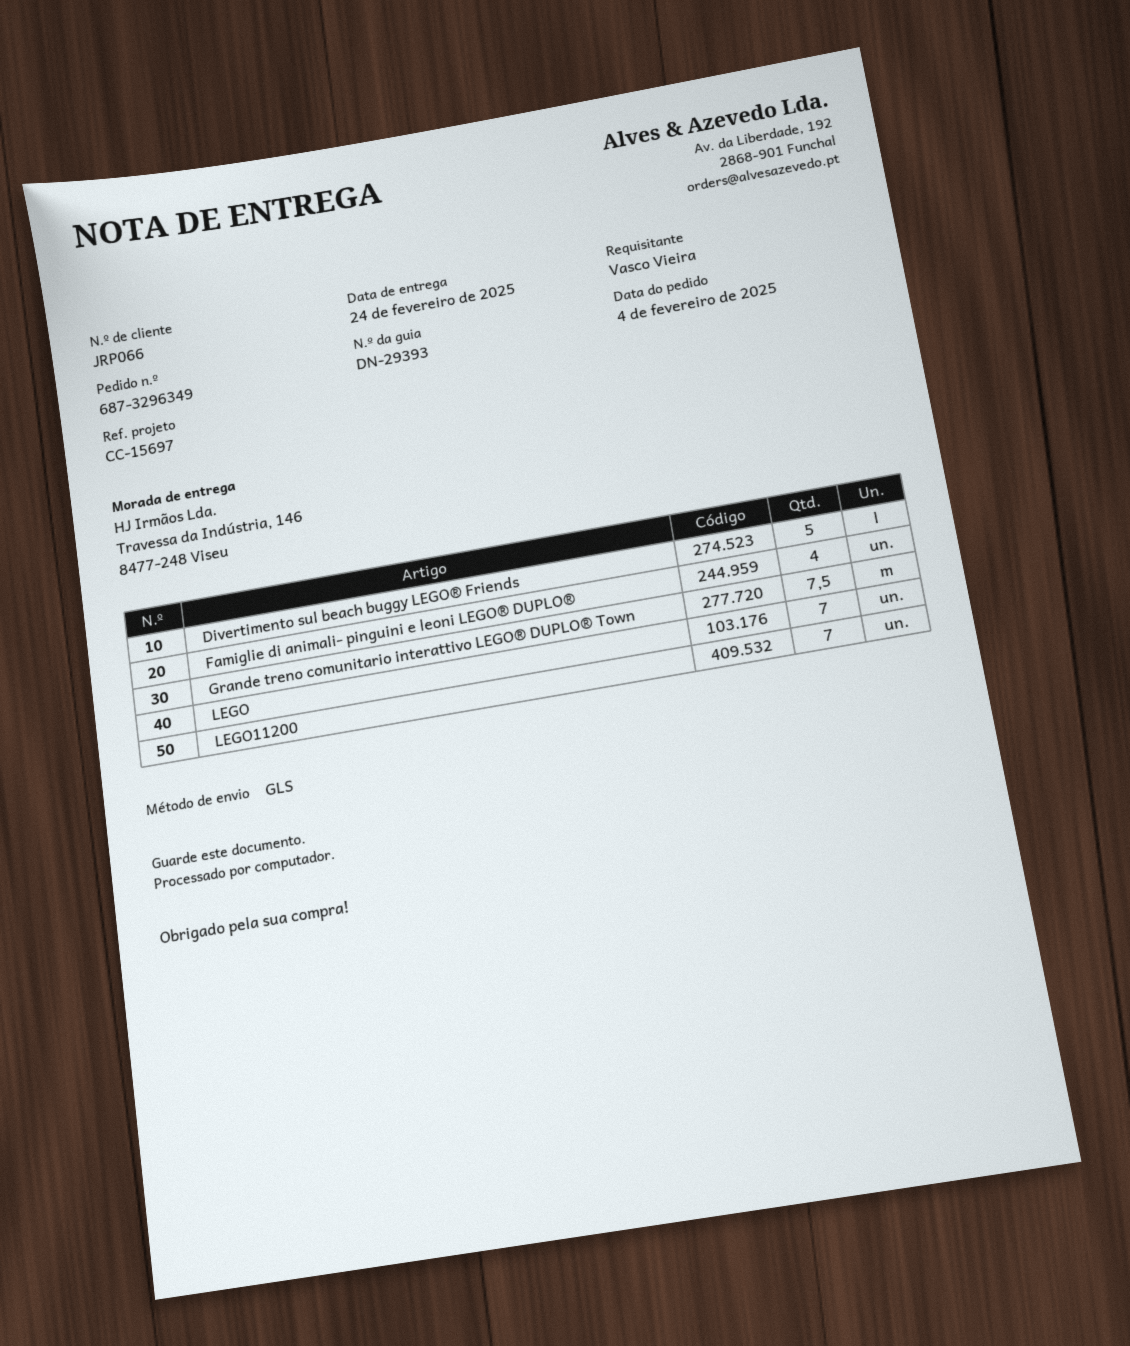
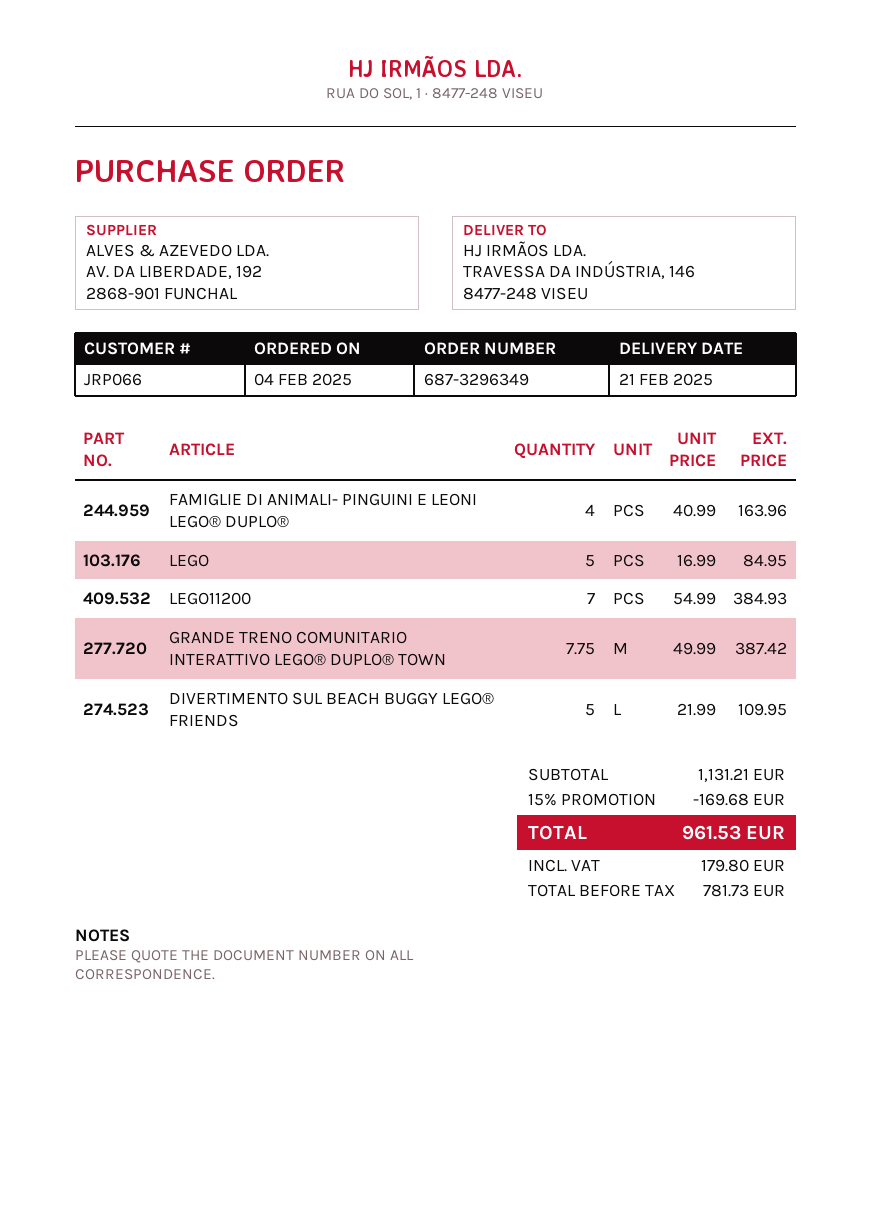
delivery date: 2025-02-24 -> 2025-02-21
Grande treno comunitario interattivo LEGO® DUPLO® Town: 7.5 -> 7.75
LEGO: 7 -> 5

